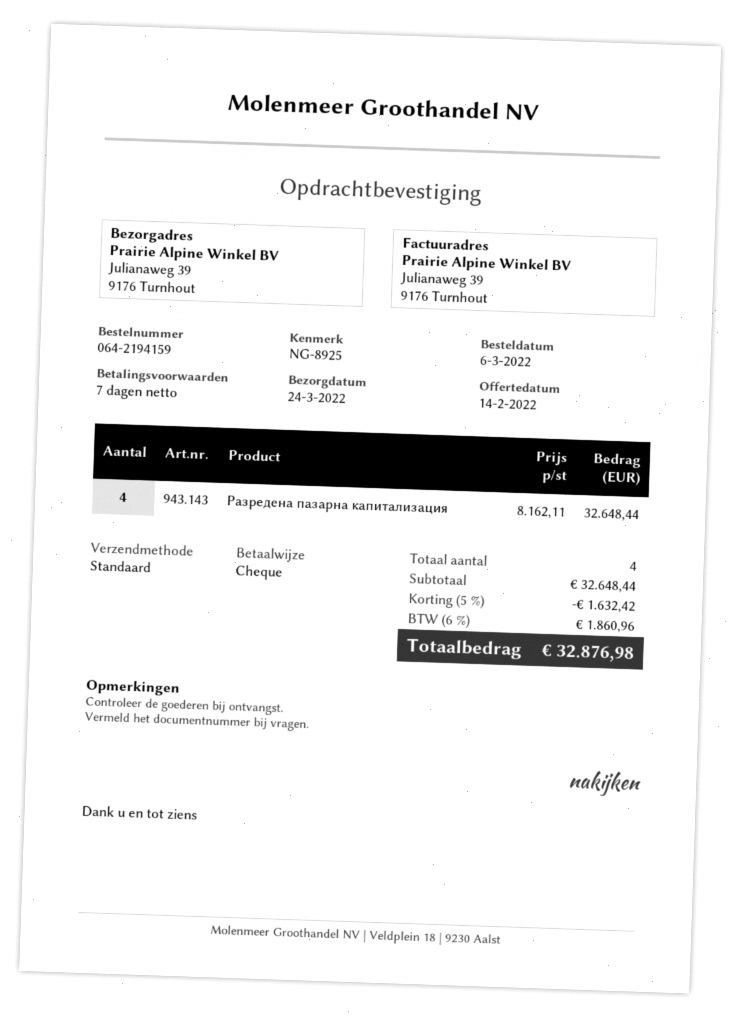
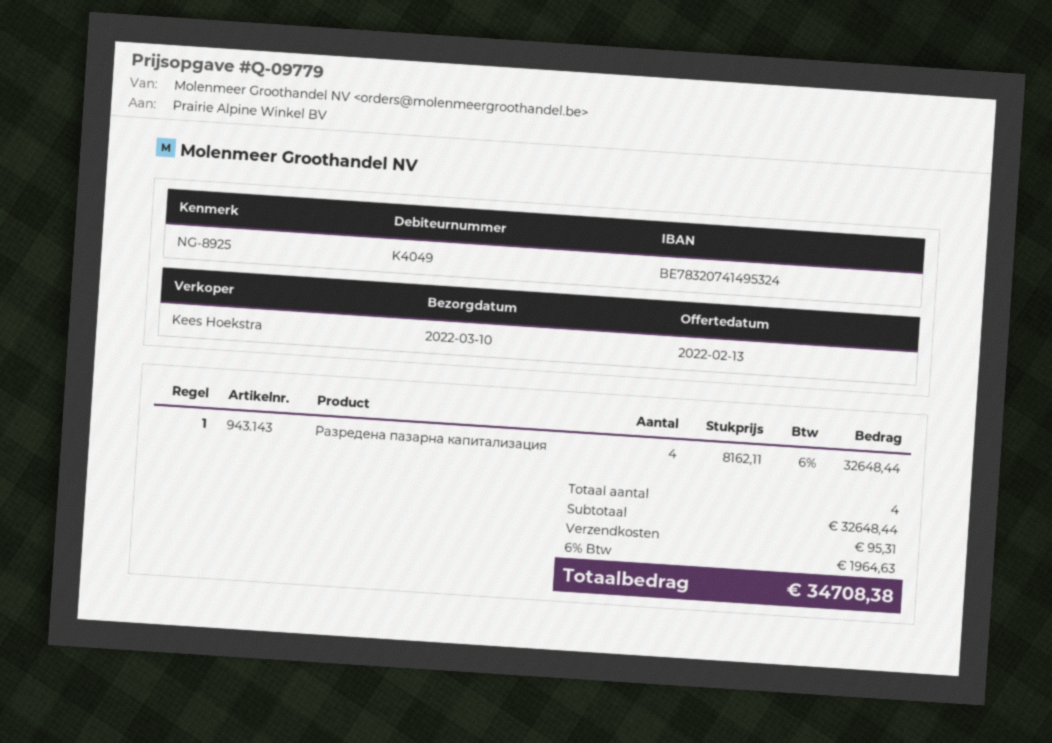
quote date: 2022-02-14 -> 2022-02-13
delivery date: 2022-03-24 -> 2022-03-10
discount: 5% = 1632.42 -> none
shipping: none -> 95.31
tax: 6% = 1860.96 -> 6% = 1964.63
total: 32876.98 -> 34708.38

